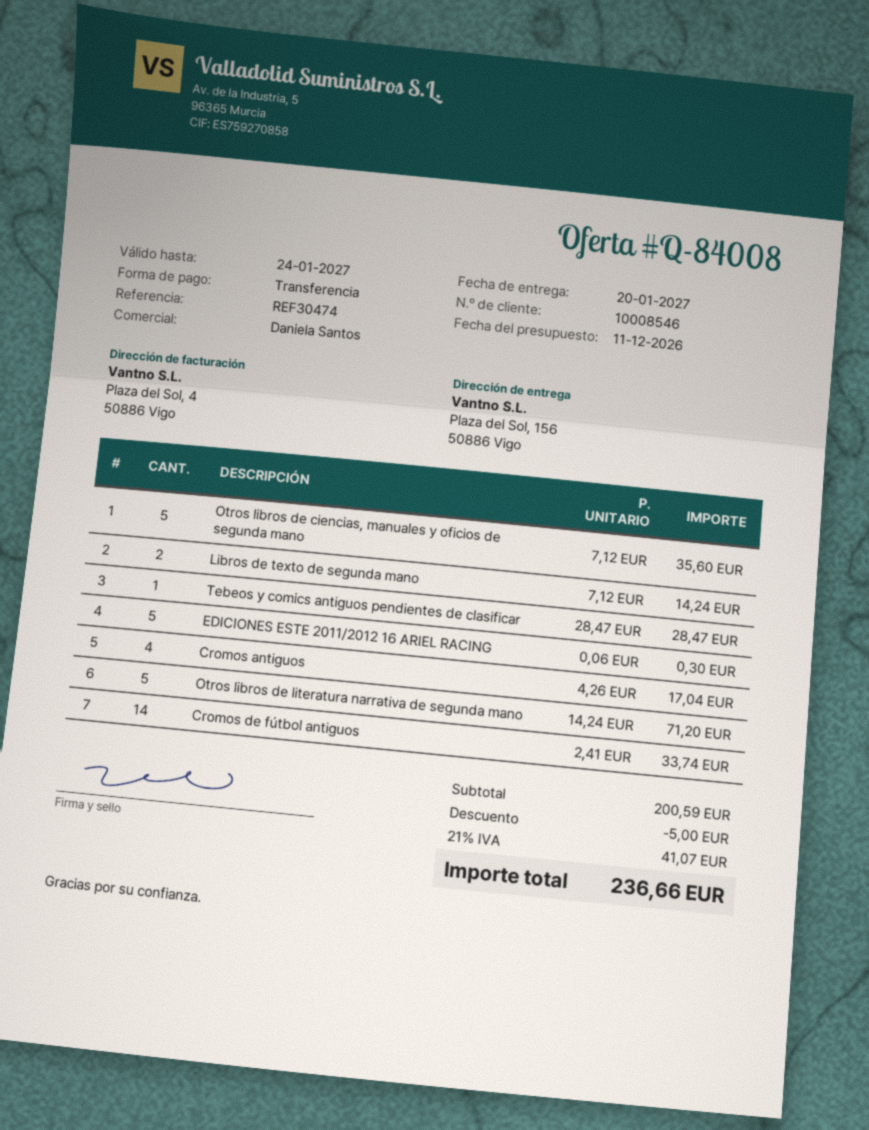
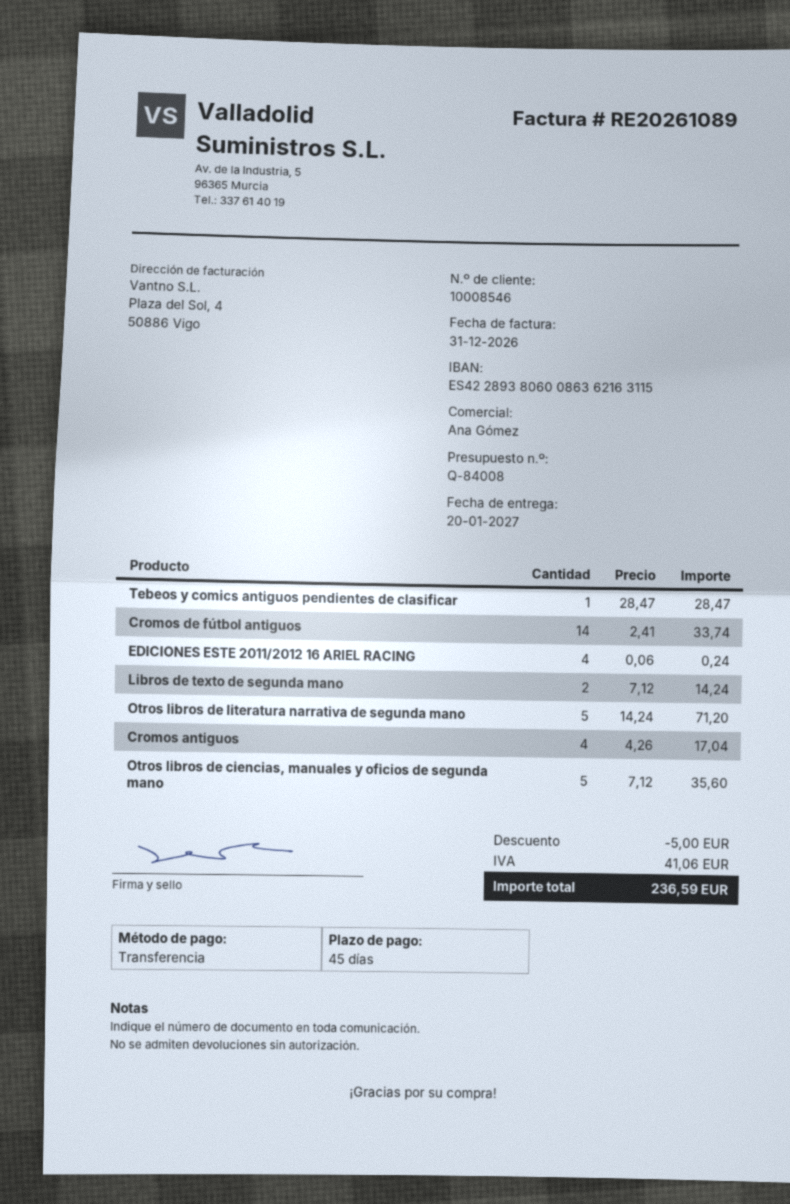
sales rep: Daniela Santos -> Ana Gómez
EDICIONES ESTE 2011/2012 16 ARIEL RACING: 5 x 0.06 = 0.30 -> 4 x 0.06 = 0.24
tax: 41.07 -> 41.06
total: 236.66 -> 236.59

